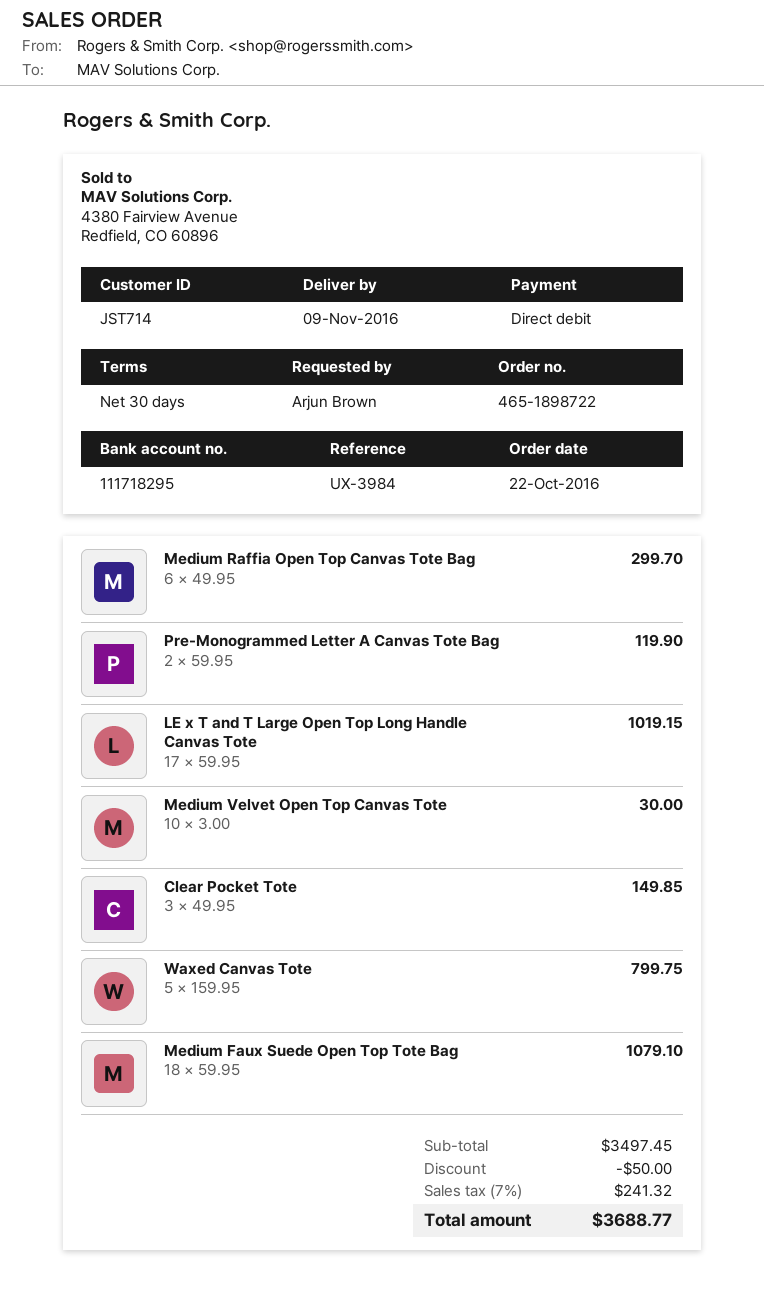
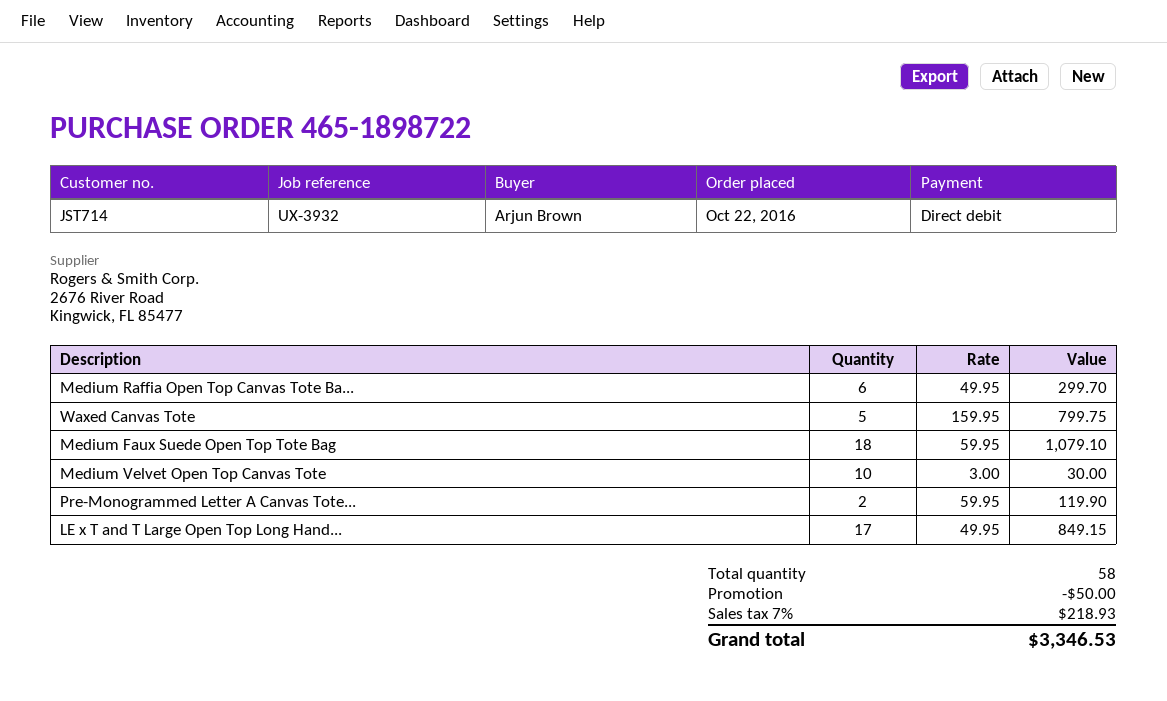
reference: UX-3984 -> UX-3932
LE x T and T Large Open Top Long Handle Canvas Tote: 17 x 59.95 = 1019.15 -> 17 x 49.95 = 849.15
Clear Pocket Tote: 3 x 49.95 = 149.85 -> none
tax: 7% = 241.32 -> 7% = 218.93
total: 3688.77 -> 3346.53

